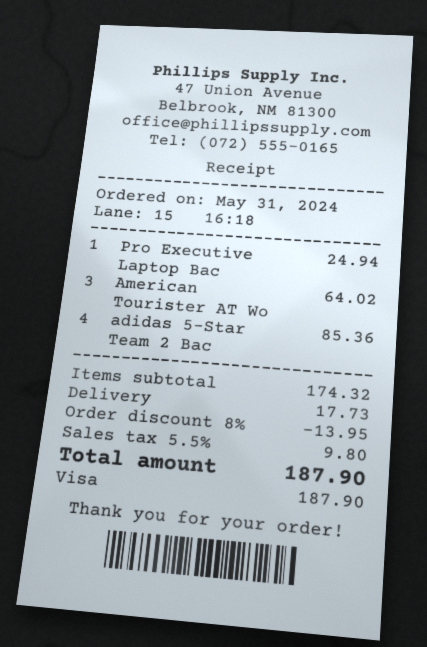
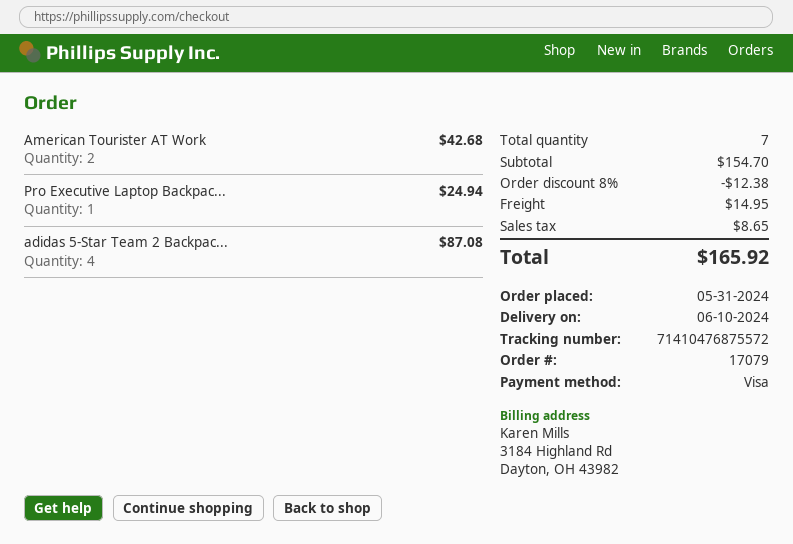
American Tourister AT Wo: 3 for 64.02 -> 2 for 42.68
adidas 5-Star Team 2 Bac: 4 for 85.36 -> 4 for 87.08
subtotal: 174.32 -> 154.70
discount: 8% = 13.95 -> 8% = 12.38
shipping: 17.73 -> 14.95
tax: 9.80 -> 8.65
total: 187.90 -> 165.92

